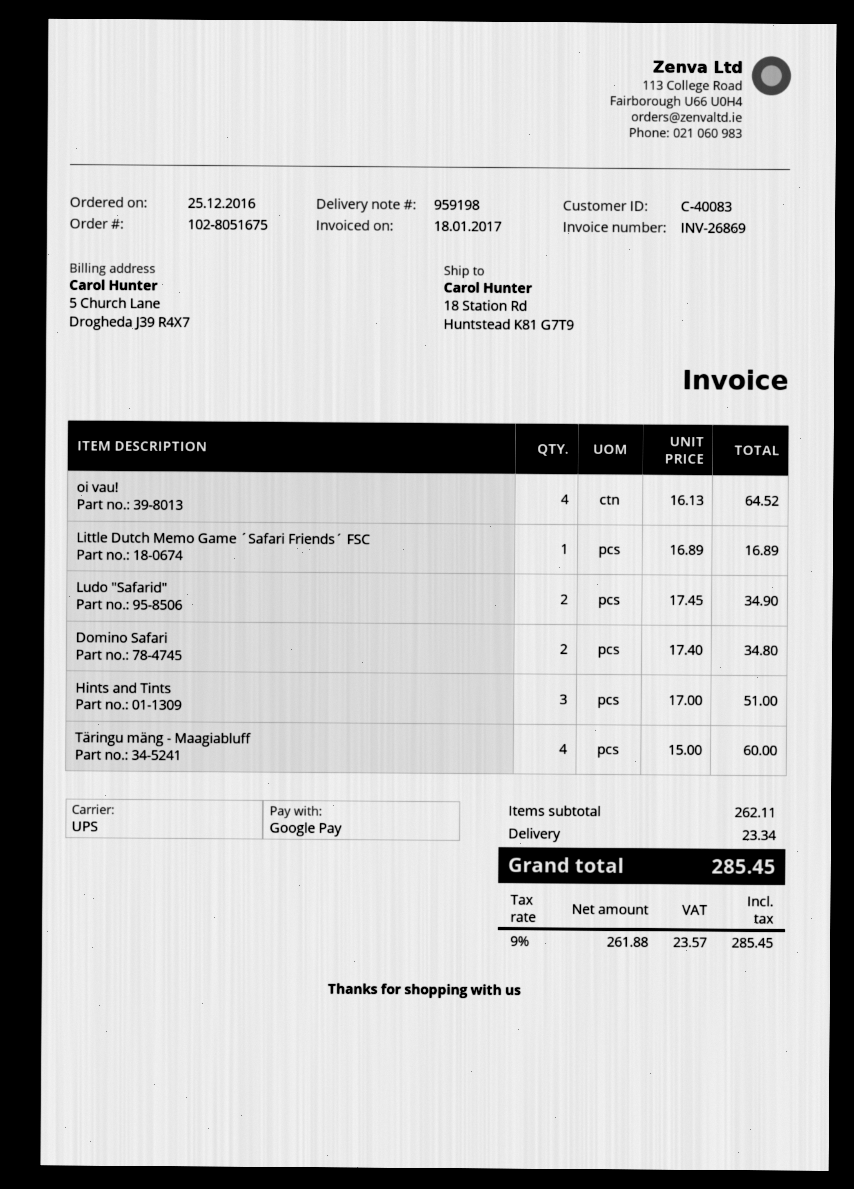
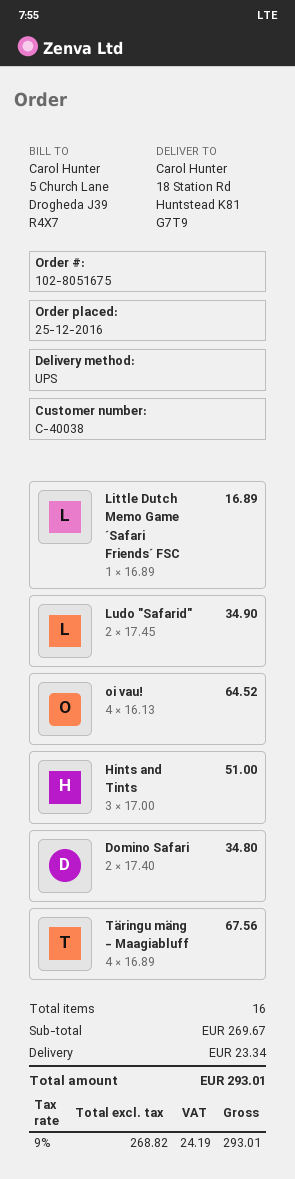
customer number: C-40083 -> C-40038
Täringu mäng - Maagiabluff: 4 x 15.00 = 60.00 -> 4 x 16.89 = 67.56
subtotal: 262.11 -> 269.67
net: 261.88 -> 268.82
tax: 9% = 23.57 -> 9% = 24.19
total: 285.45 -> 293.01

